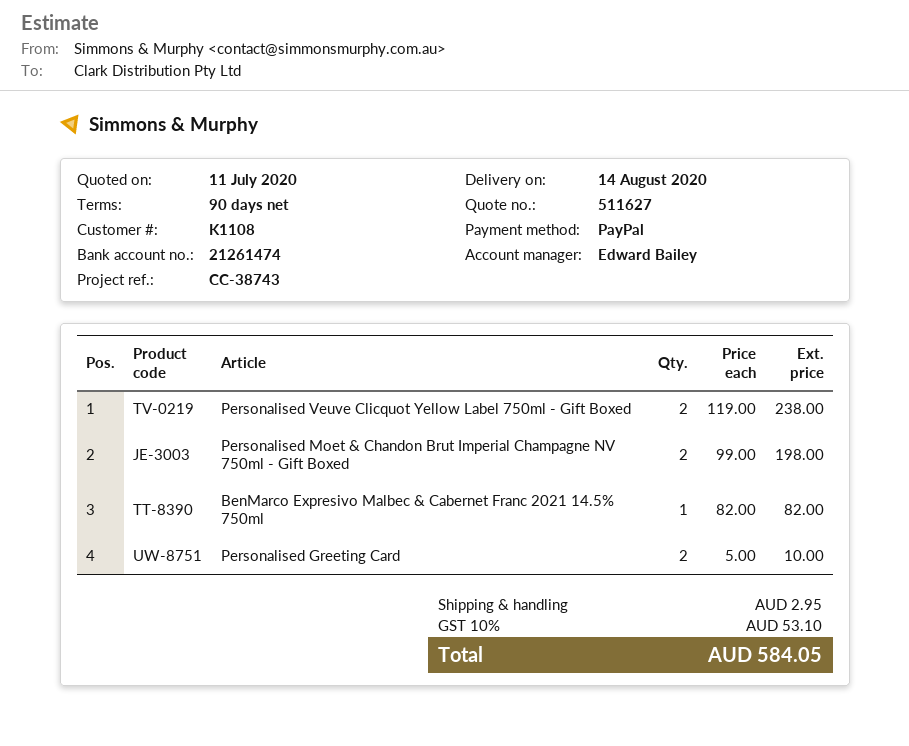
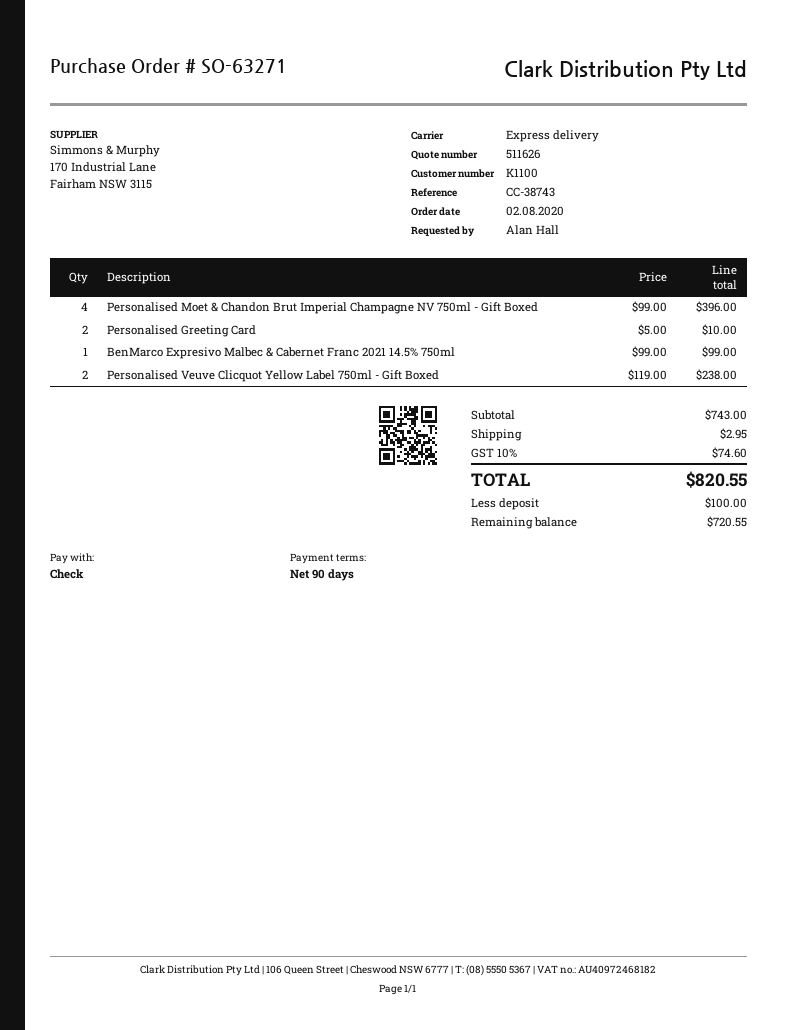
quote number: 511627 -> 511626
customer number: K1108 -> K1100
payment method: PayPal -> cheque
Personalised Moet & Chandon Brut Imperial Champagne NV 750ml - Gift Boxed: 2 x 99.00 = 198.00 -> 4 x 99.00 = 396.00
BenMarco Expresivo Malbec & Cabernet Franc 2021 14.5% 750ml: 1 x 82.00 = 82.00 -> 1 x 99.00 = 99.00
tax: 10% = 53.10 -> 10% = 74.60
total: 584.05 -> 820.55

